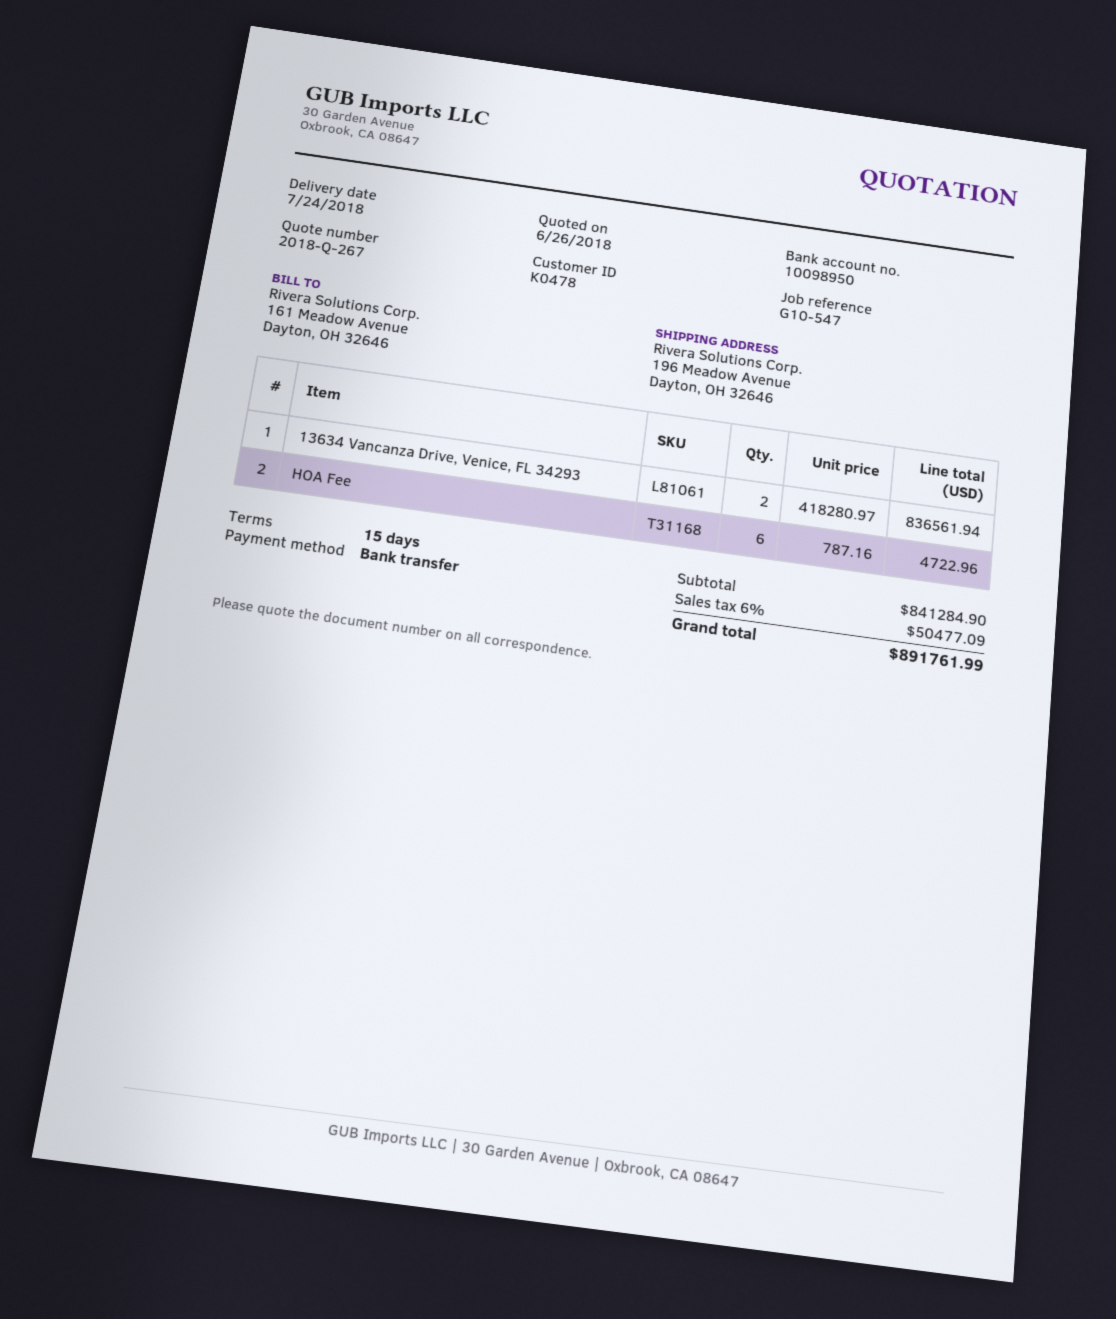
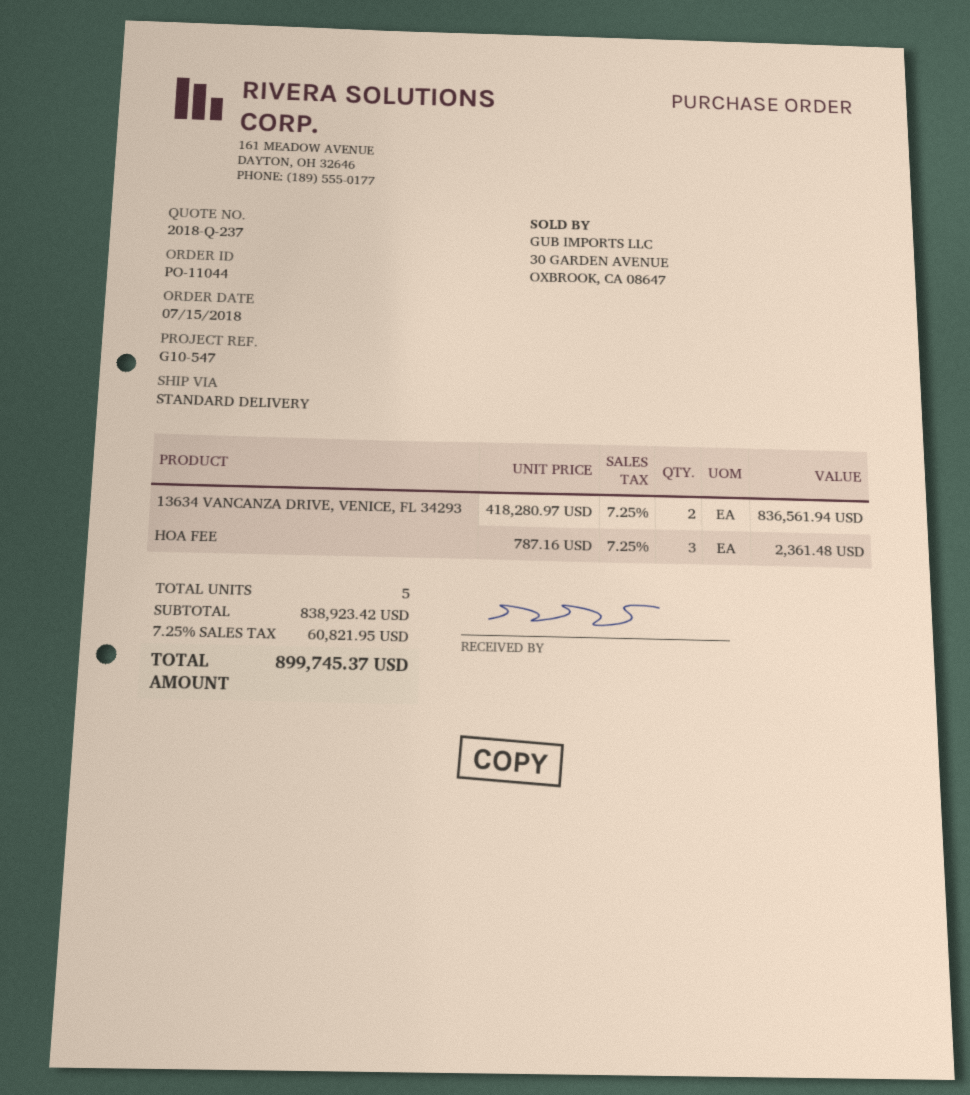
quote number: 2018-Q-267 -> 2018-Q-237
HOA Fee: 6 x 787.16 = 4722.96 -> 3 x 787.16 = 2361.48
subtotal: 841284.90 -> 838923.42
tax: 6% = 50477.09 -> 7.25% = 60821.95
total: 891761.99 -> 899745.37

